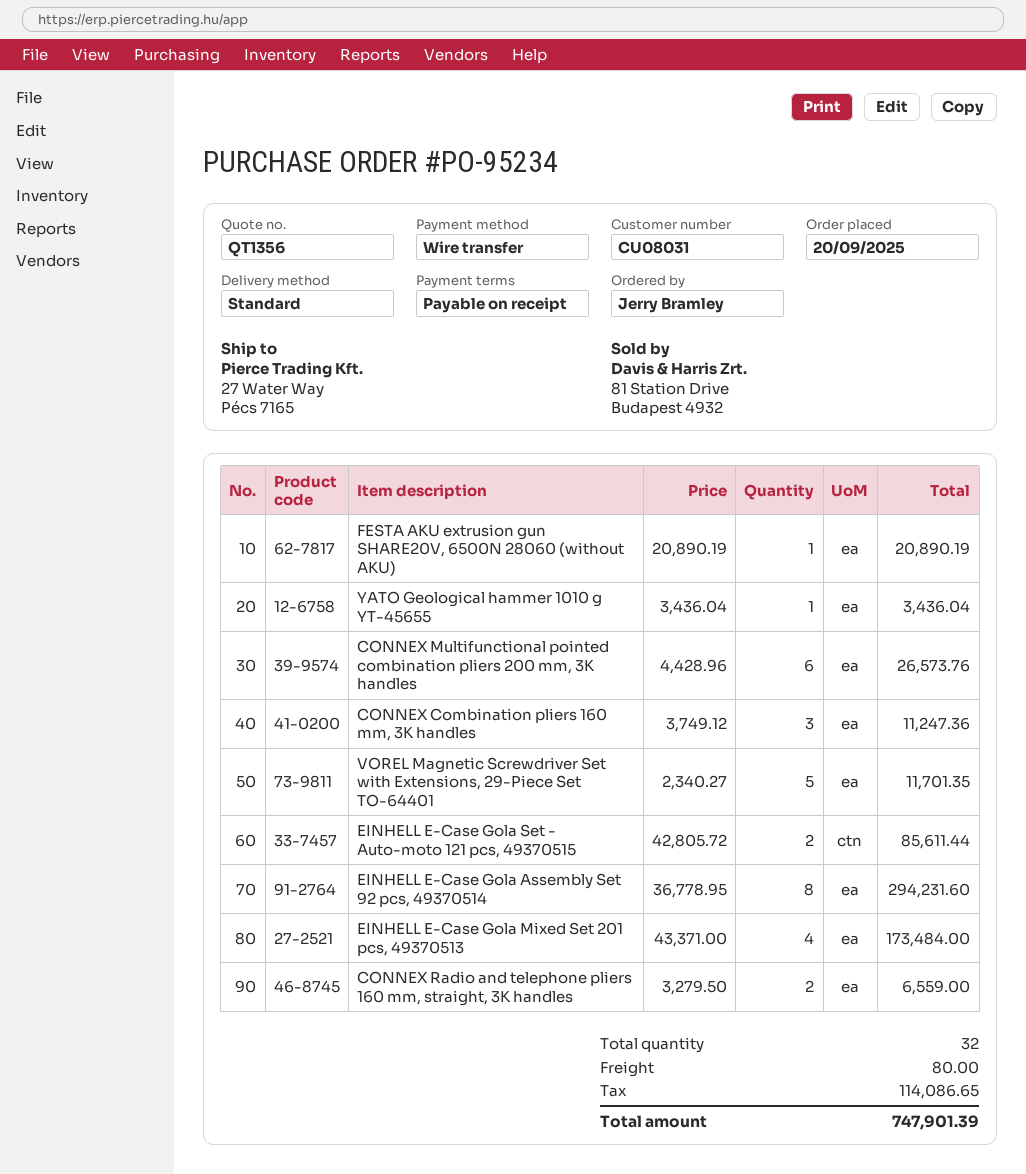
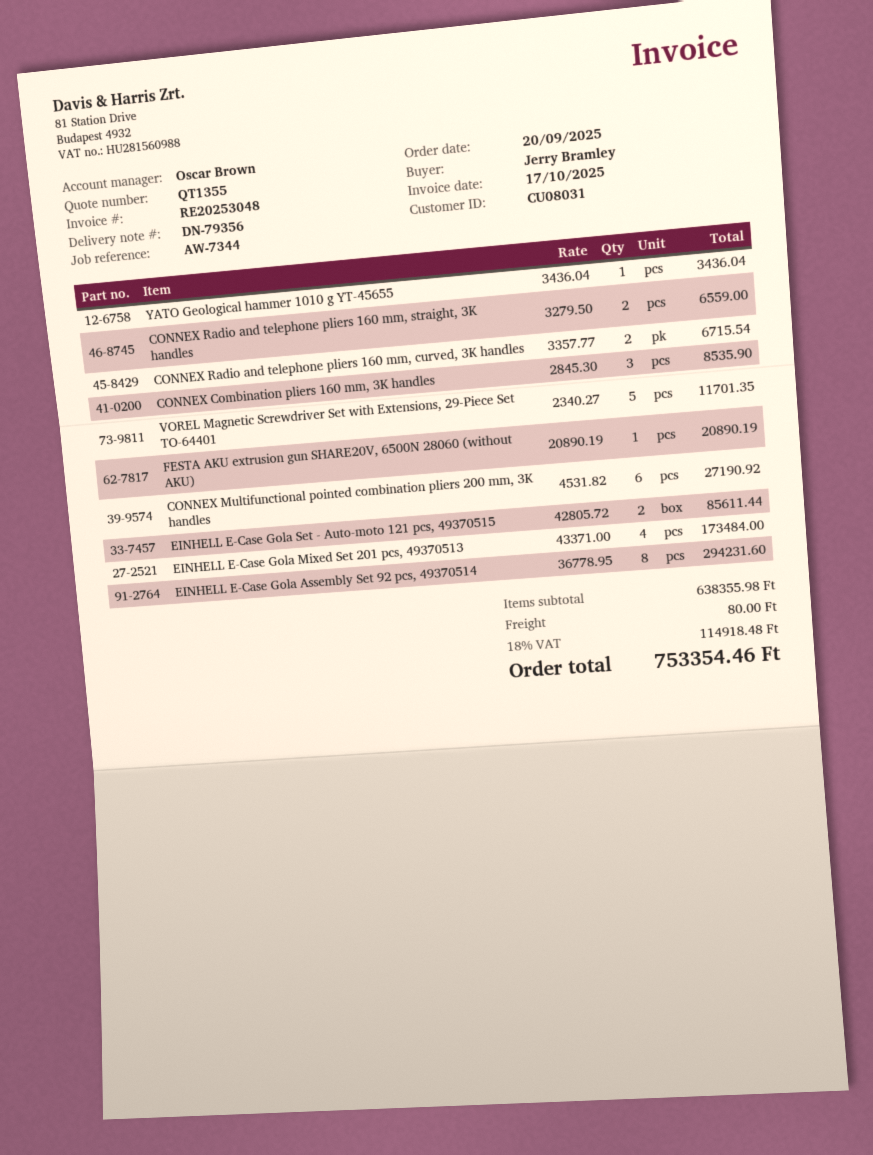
quote number: QT1356 -> QT1355
CONNEX Multifunctional pointed combination pliers 200 mm, 3K handles: 6 x 4428.96 = 26573.76 -> 6 x 4531.82 = 27190.92
CONNEX Combination pliers 160 mm, 3K handles: 3 x 3749.12 = 11247.36 -> 3 x 2845.30 = 8535.90
CONNEX Radio and telephone pliers 160 mm, curved, 3K handles: none -> 2 x 3357.77 = 6715.54
tax: 114086.65 -> 114918.48
total: 747901.39 -> 753354.46

